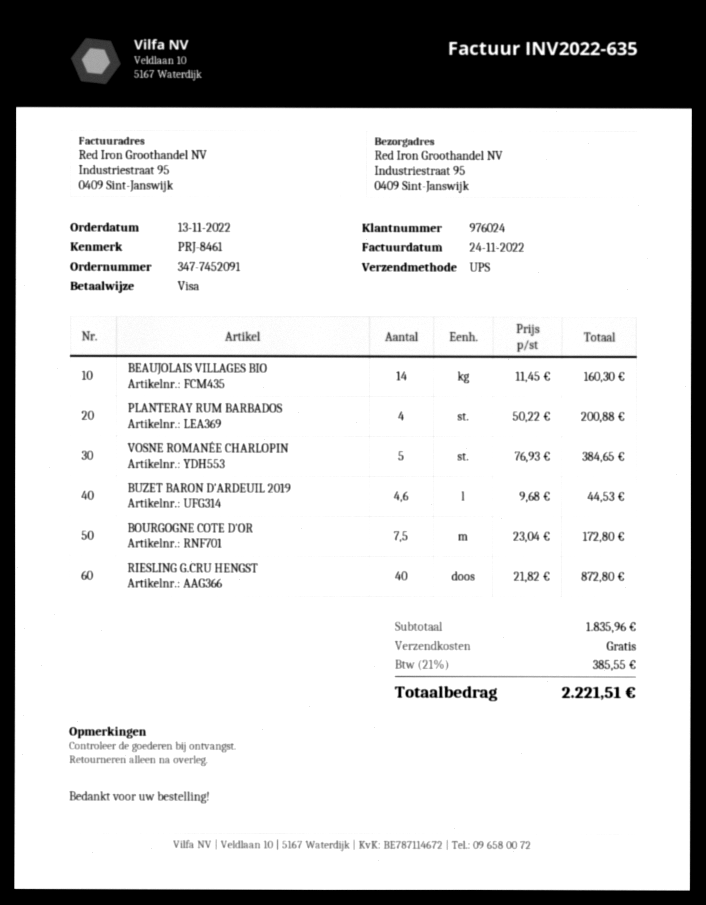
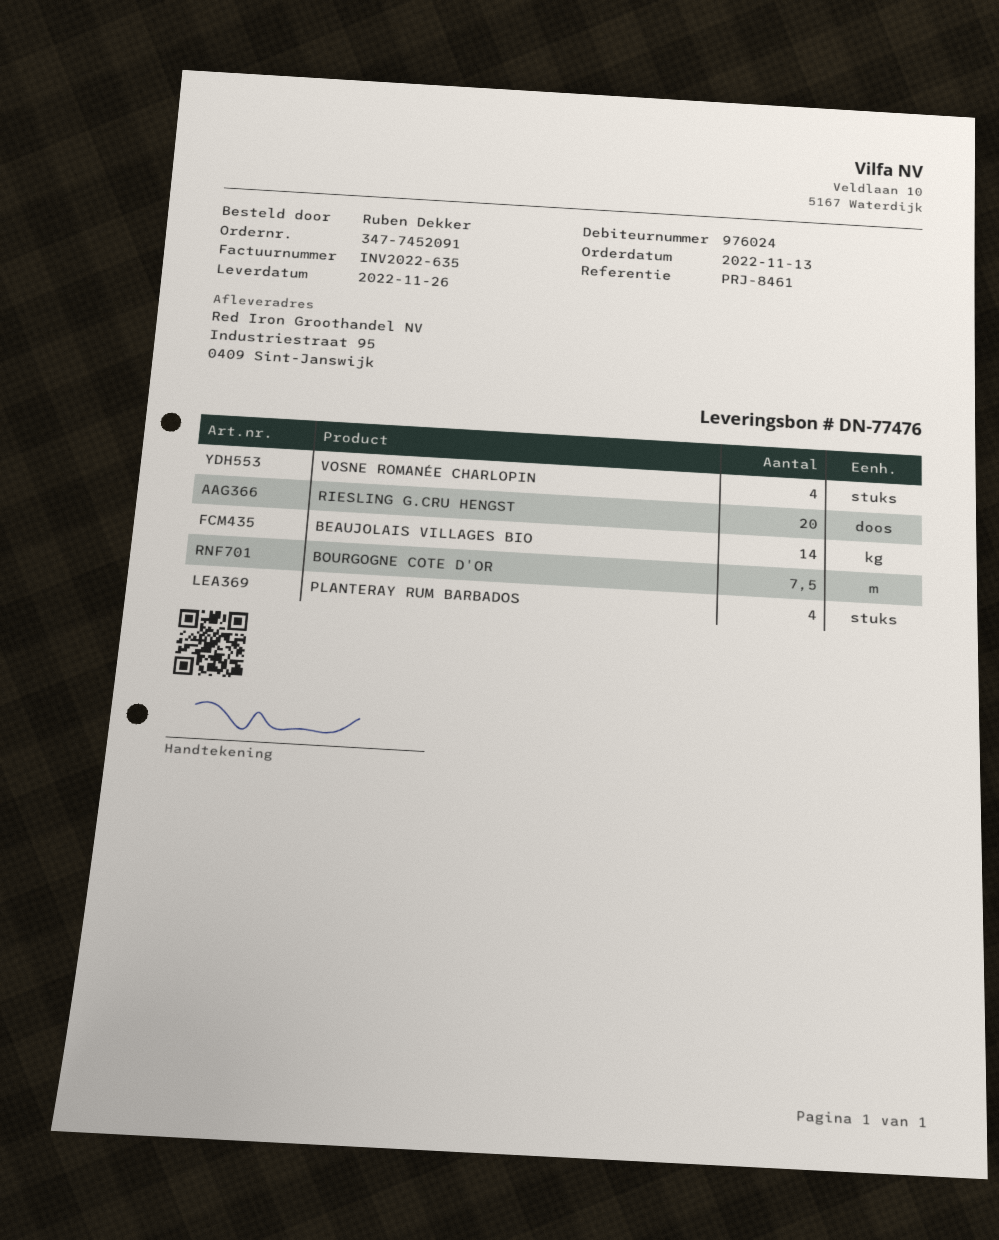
VOSNE ROMANÉE CHARLOPIN: 5 -> 4
BUZET BARON D'ARDEUIL 2019: 4.6 -> none
RIESLING G.CRU HENGST: 40 -> 20

